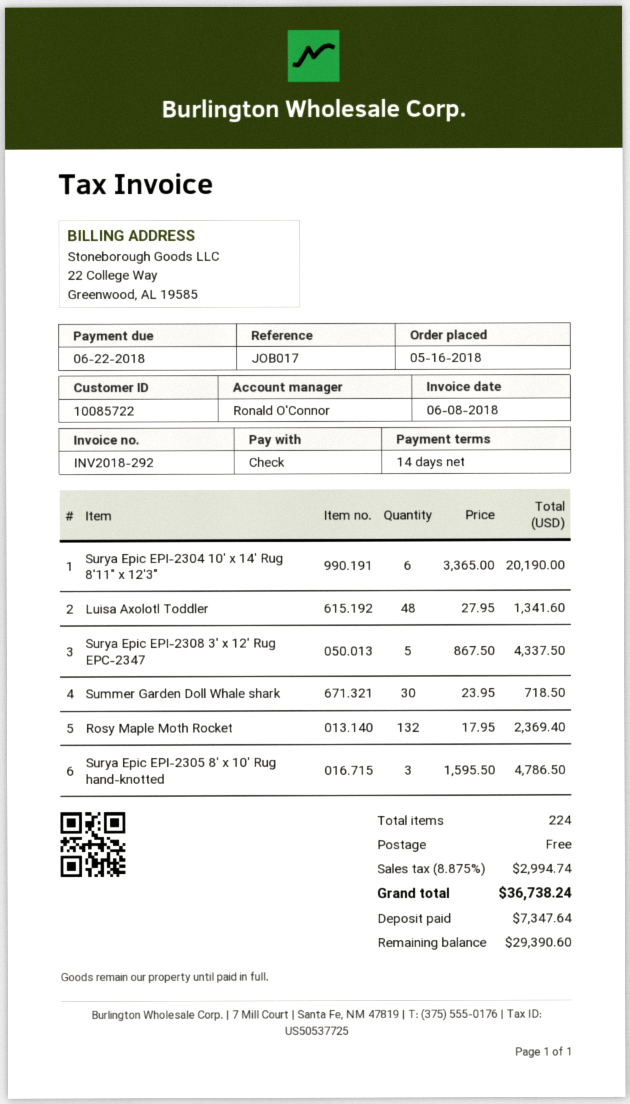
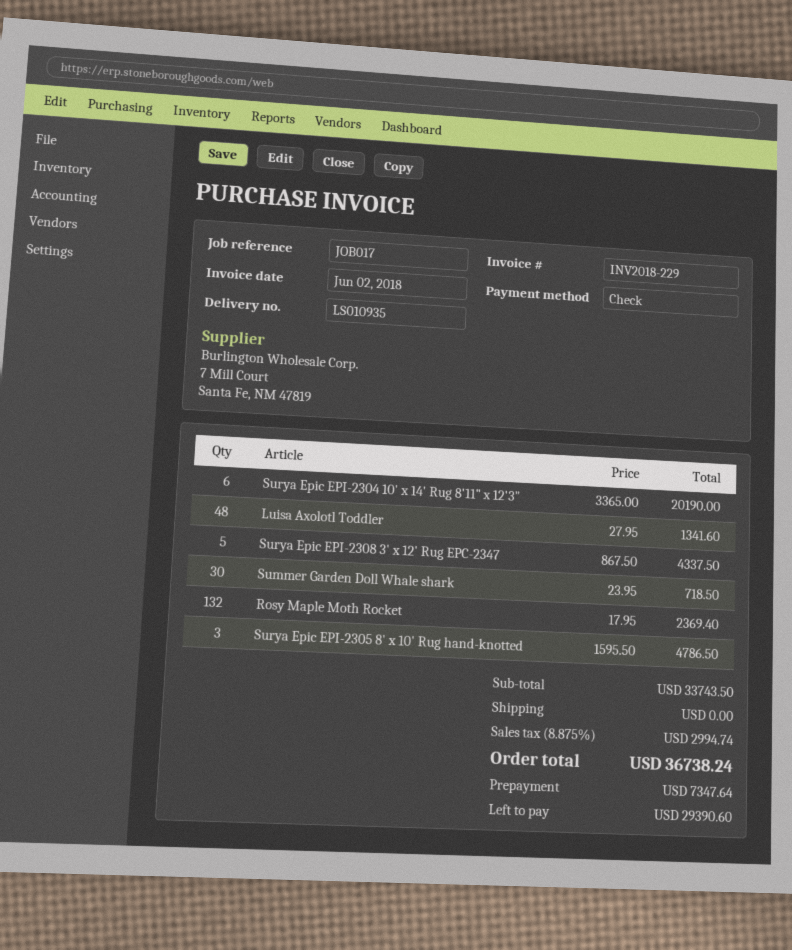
invoice number: INV2018-292 -> INV2018-229
invoice date: 2018-06-08 -> 2018-06-02

